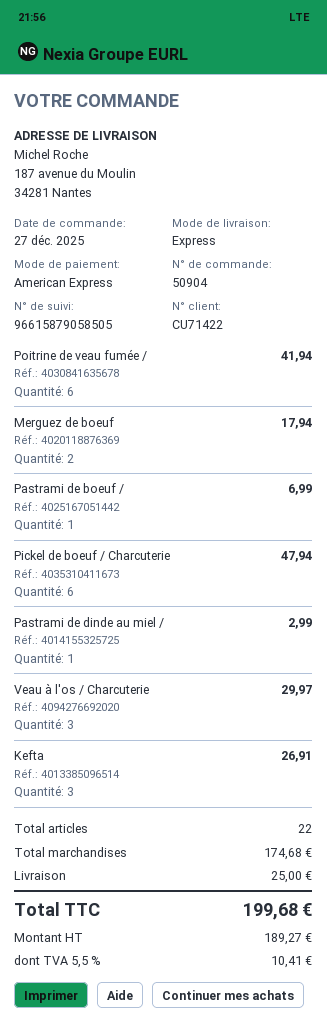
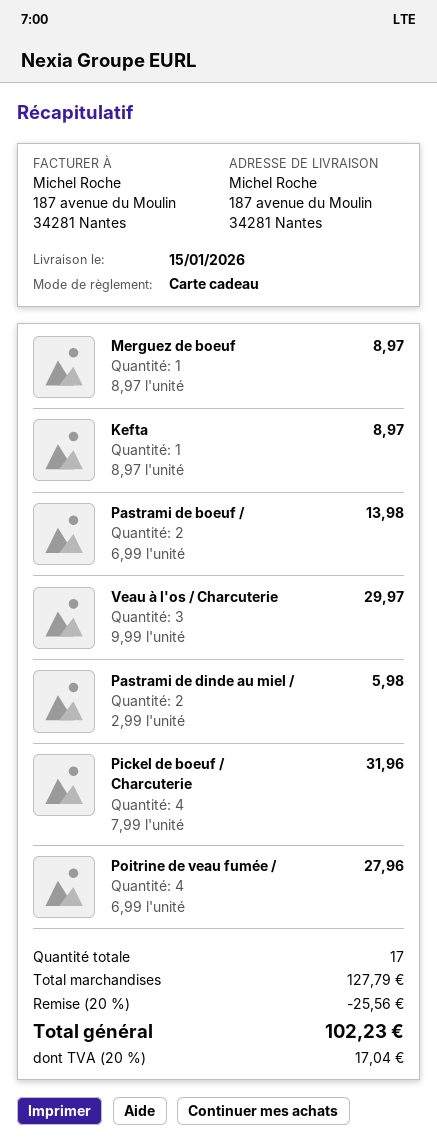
payment method: American Express -> gift card
Poitrine de veau fumée /: 6 for 41.94 -> 4 for 27.96
Merguez de boeuf: 2 for 17.94 -> 1 for 8.97
Pastrami de boeuf /: 1 for 6.99 -> 2 for 13.98
Pickel de boeuf / Charcuterie: 6 for 47.94 -> 4 for 31.96
Pastrami de dinde au miel /: 1 for 2.99 -> 2 for 5.98
Kefta: 3 for 26.91 -> 1 for 8.97
total quantity: 22 -> 17
subtotal: 174.68 -> 127.79
discount: none -> 20% = 25.56
shipping: 25.00 -> none
tax: 5.5% = 10.41 -> 20% = 17.04
total: 199.68 -> 102.23

